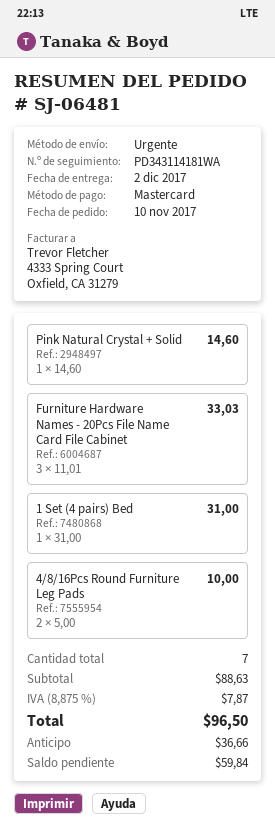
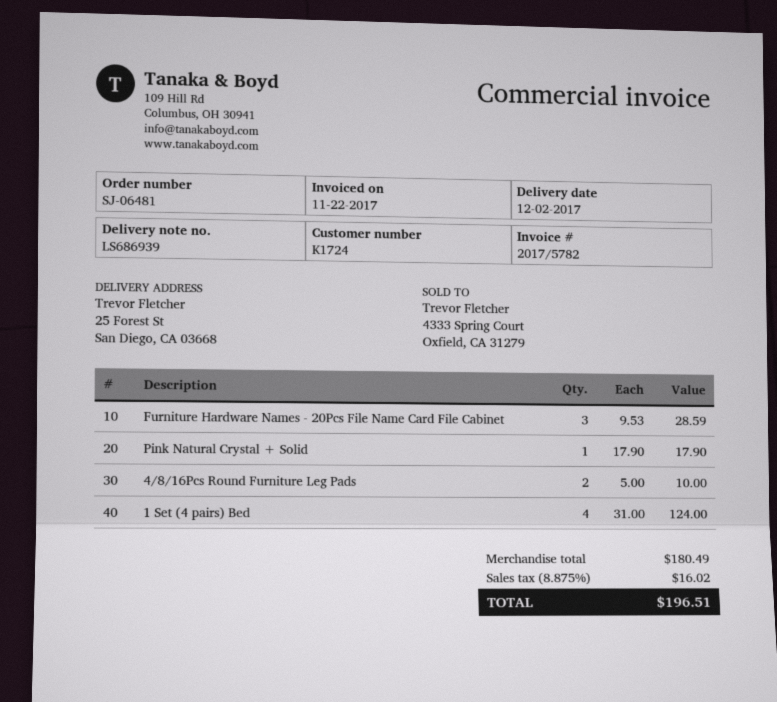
Pink Natural Crystal + Solid: 1 x 14.60 = 14.60 -> 1 x 17.90 = 17.90
Furniture Hardware Names - 20Pcs File Name Card File Cabinet: 3 x 11.01 = 33.03 -> 3 x 9.53 = 28.59
1 Set (4 pairs) Bed: 1 x 31.00 = 31.00 -> 4 x 31.00 = 124.00
subtotal: 88.63 -> 180.49
tax: 8.875% = 7.87 -> 8.875% = 16.02
total: 96.50 -> 196.51

